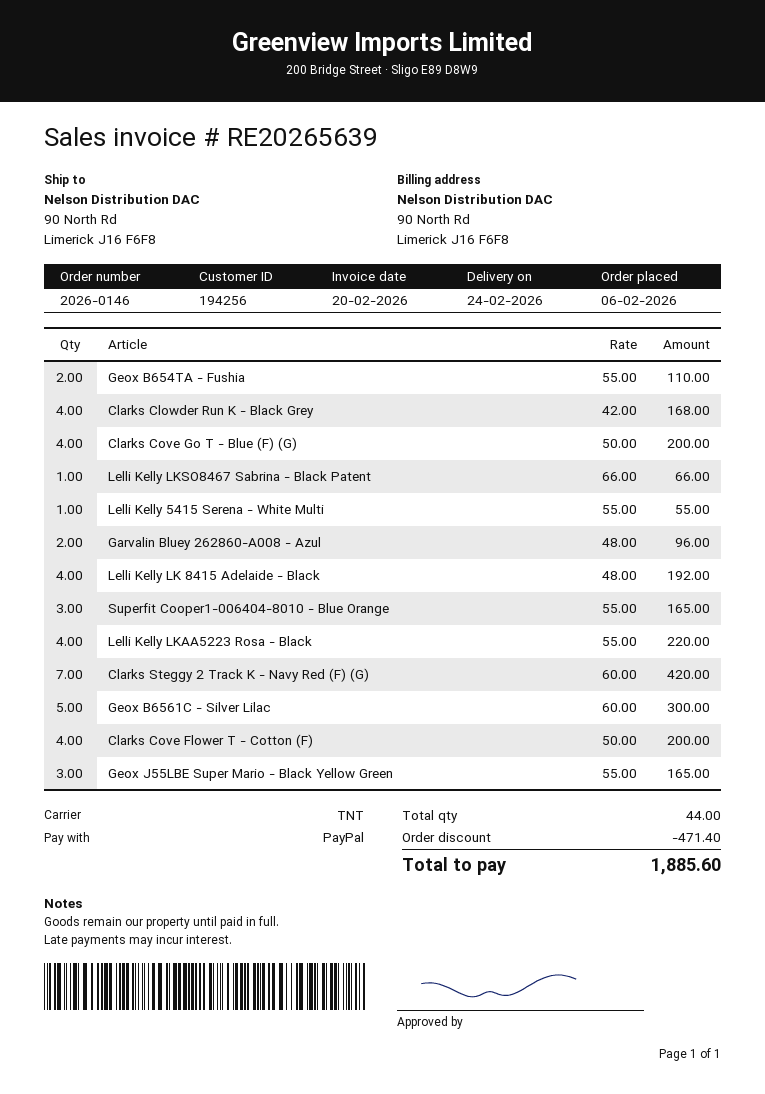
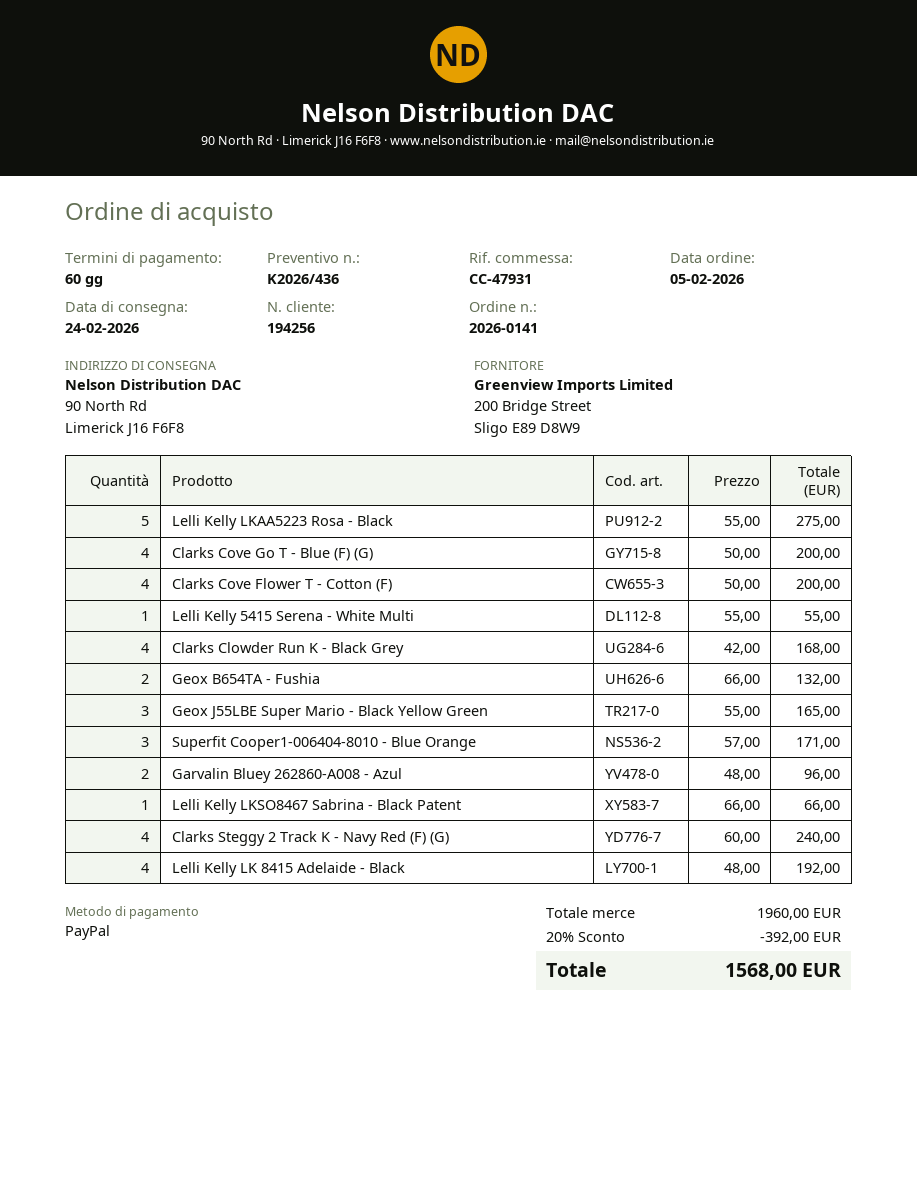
order number: 2026-0146 -> 2026-0141
order date: 2026-02-06 -> 2026-02-05
Geox B654TA - Fushia: 2 x 55.00 = 110.00 -> 2 x 66.00 = 132.00
Superfit Cooper1-006404-8010 - Blue Orange: 3 x 55.00 = 165.00 -> 3 x 57.00 = 171.00
Lelli Kelly LKAA5223 Rosa - Black: 4 x 55.00 = 220.00 -> 5 x 55.00 = 275.00
Clarks Steggy 2 Track K - Navy Red (F) (G): 7 x 60.00 = 420.00 -> 4 x 60.00 = 240.00
Geox B6561C - Silver Lilac: 5 x 60.00 = 300.00 -> none
discount: 471.40 -> 392.00
total: 1885.60 -> 1568.00

